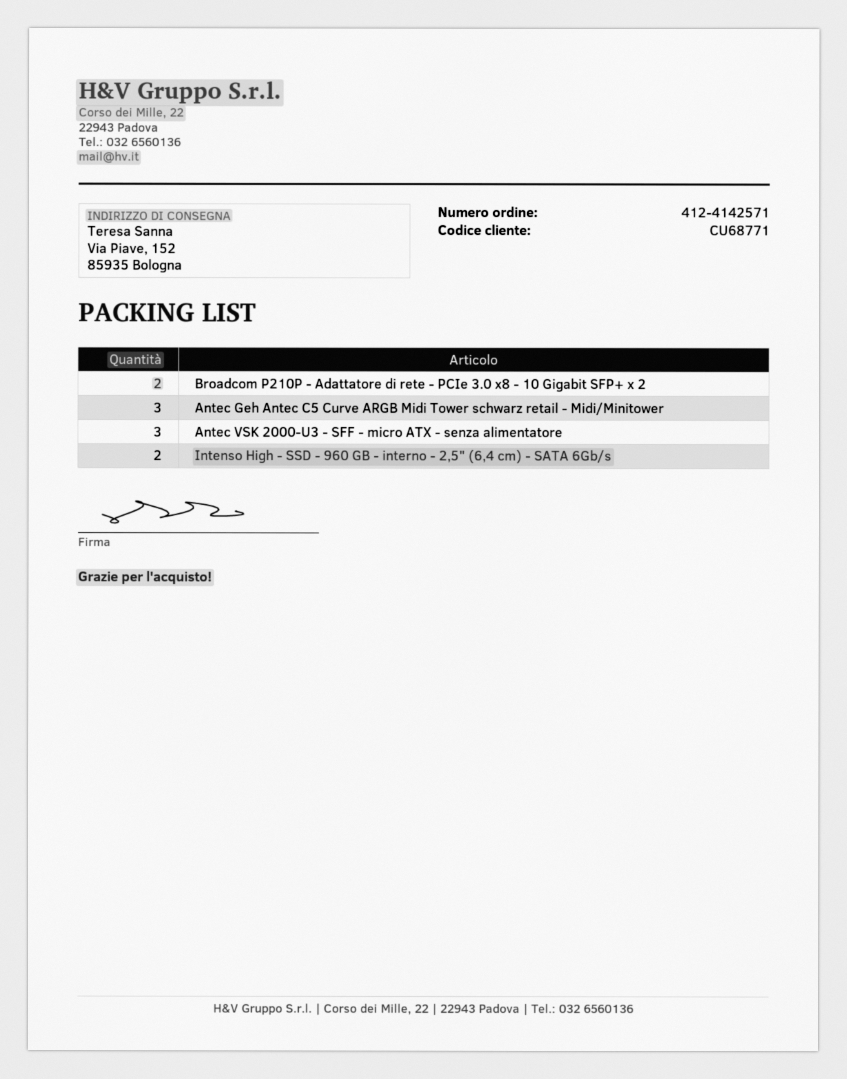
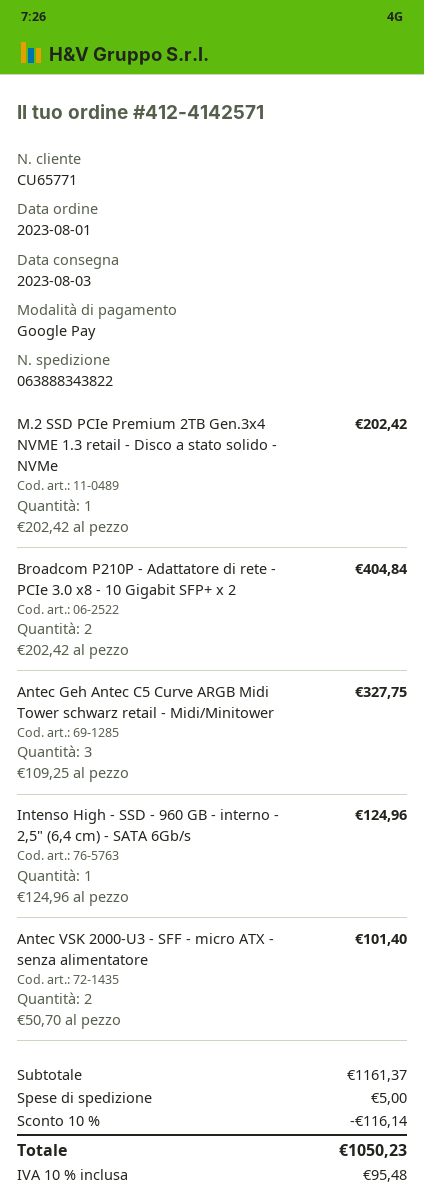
customer number: CU68771 -> CU65771
Antec VSK 2000-U3 - SFF - micro ATX - senza alimentatore: 3 -> 2
Intenso High - SSD - 960 GB - interno - 2,5" (6,4 cm) - SATA 6Gb/s: 2 -> 1
M.2 SSD PCIe Premium 2TB Gen.3x4 NVME 1.3 retail - Disco a stato solido - NVMe: none -> 1

